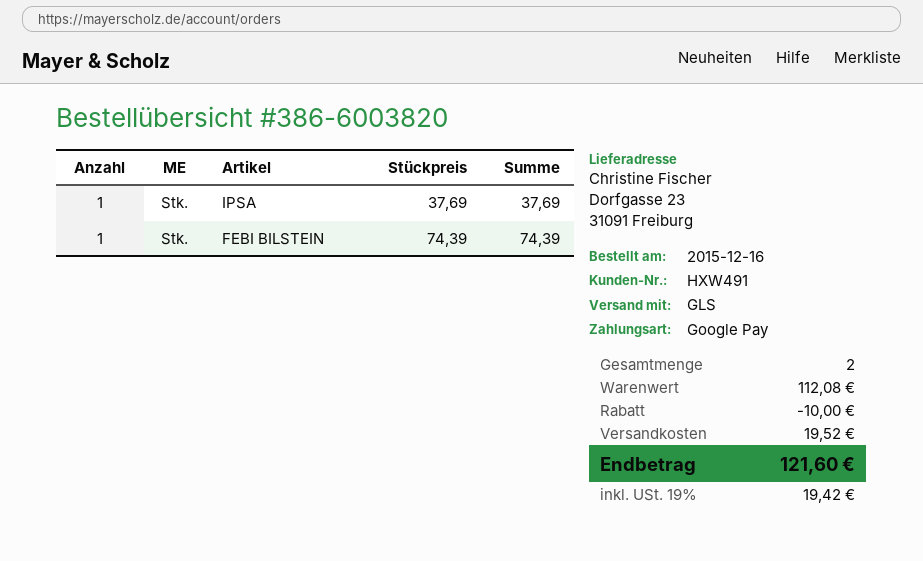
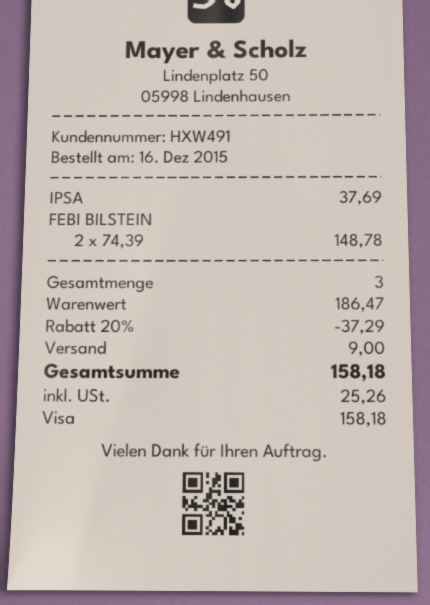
payment method: Google Pay -> Visa
FEBI BILSTEIN: 1 x 74.39 = 74.39 -> 2 x 74.39 = 148.78
total quantity: 2 -> 3
subtotal: 112.08 -> 186.47
discount: 10.00 -> 37.29
shipping: 19.52 -> 9.00
tax: 19.42 -> 25.26
total: 121.60 -> 158.18

